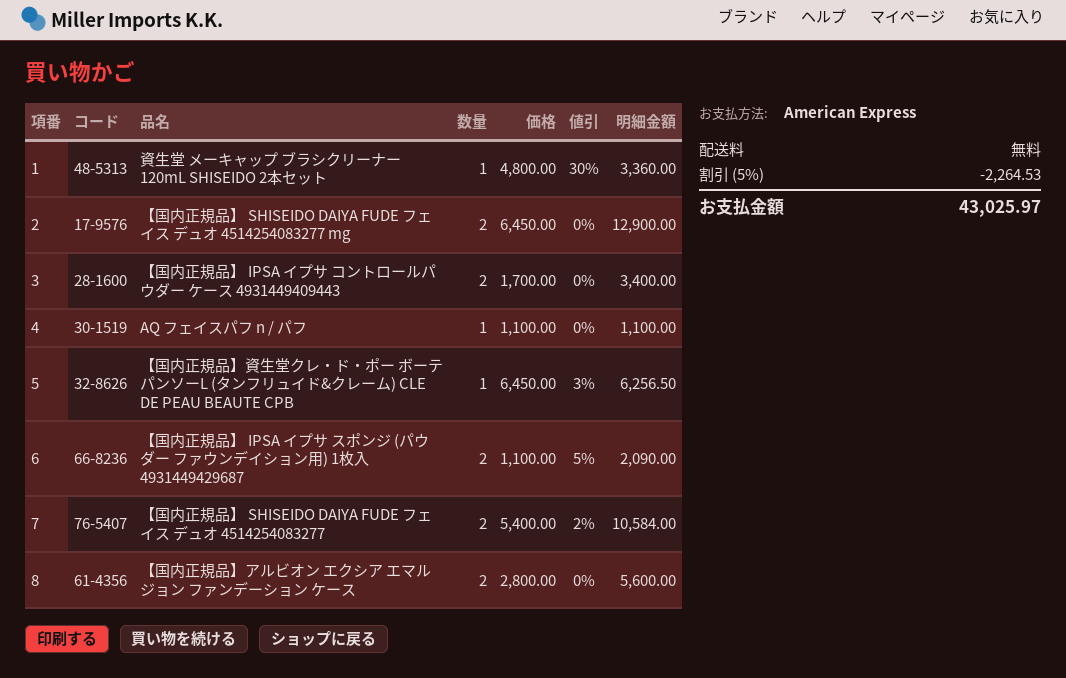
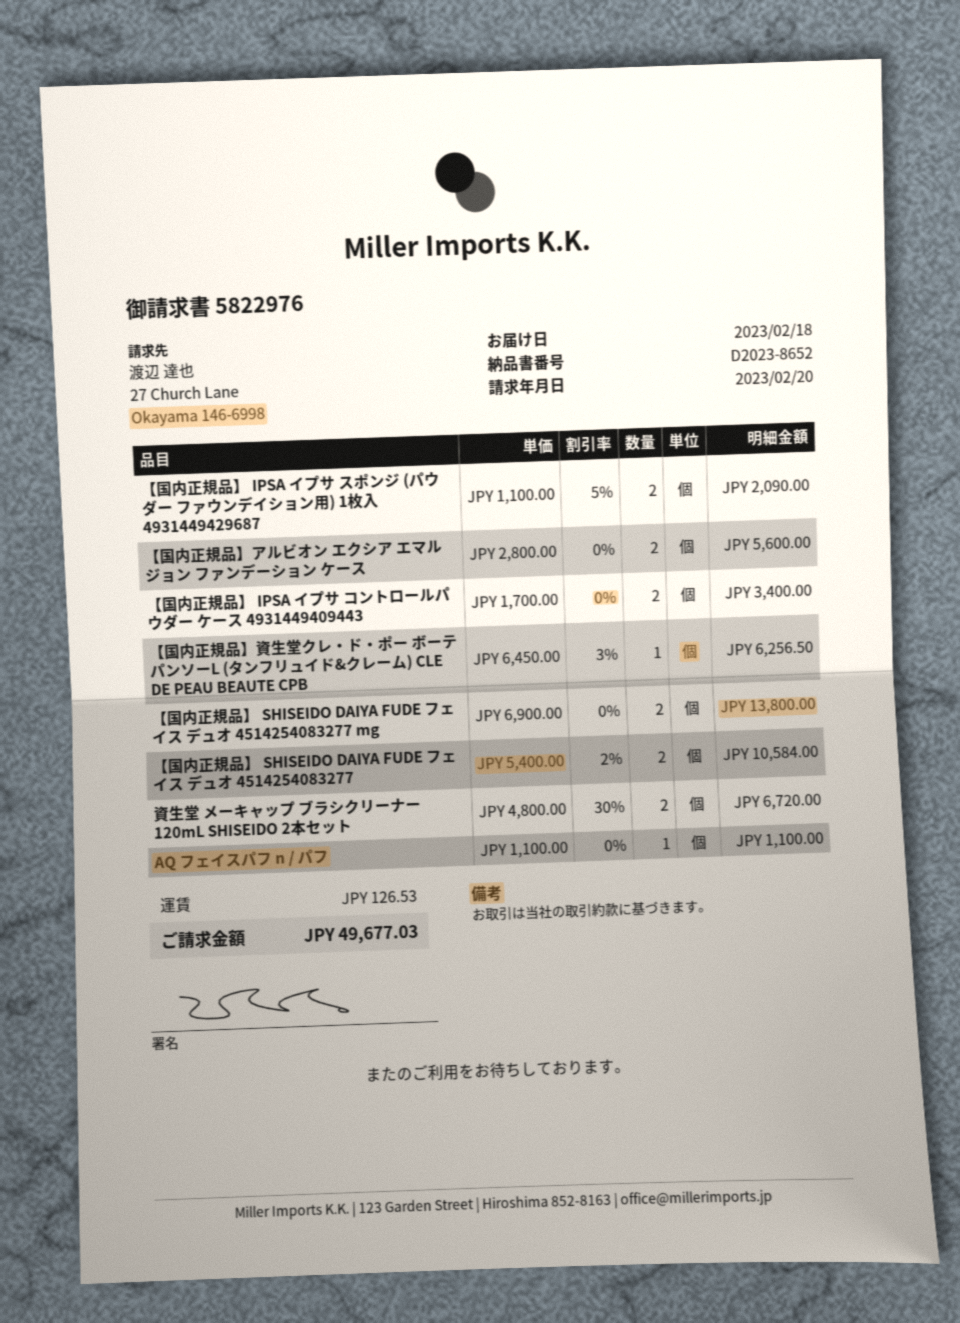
資生堂 メーキャップ ブラシクリーナー 120mL SHISEIDO 2本セット: 1 x 4800.00 - 30% = 3360.00 -> 2 x 4800.00 - 30% = 6720.00
【国内正規品】 SHISEIDO DAIYA FUDE フェイス デュオ 4514254083277 mg: 2 x 6450.00 = 12900.00 -> 2 x 6900.00 = 13800.00
discount: 5% = 2264.53 -> none
shipping: 0.00 -> 126.53
total: 43025.97 -> 49677.03

